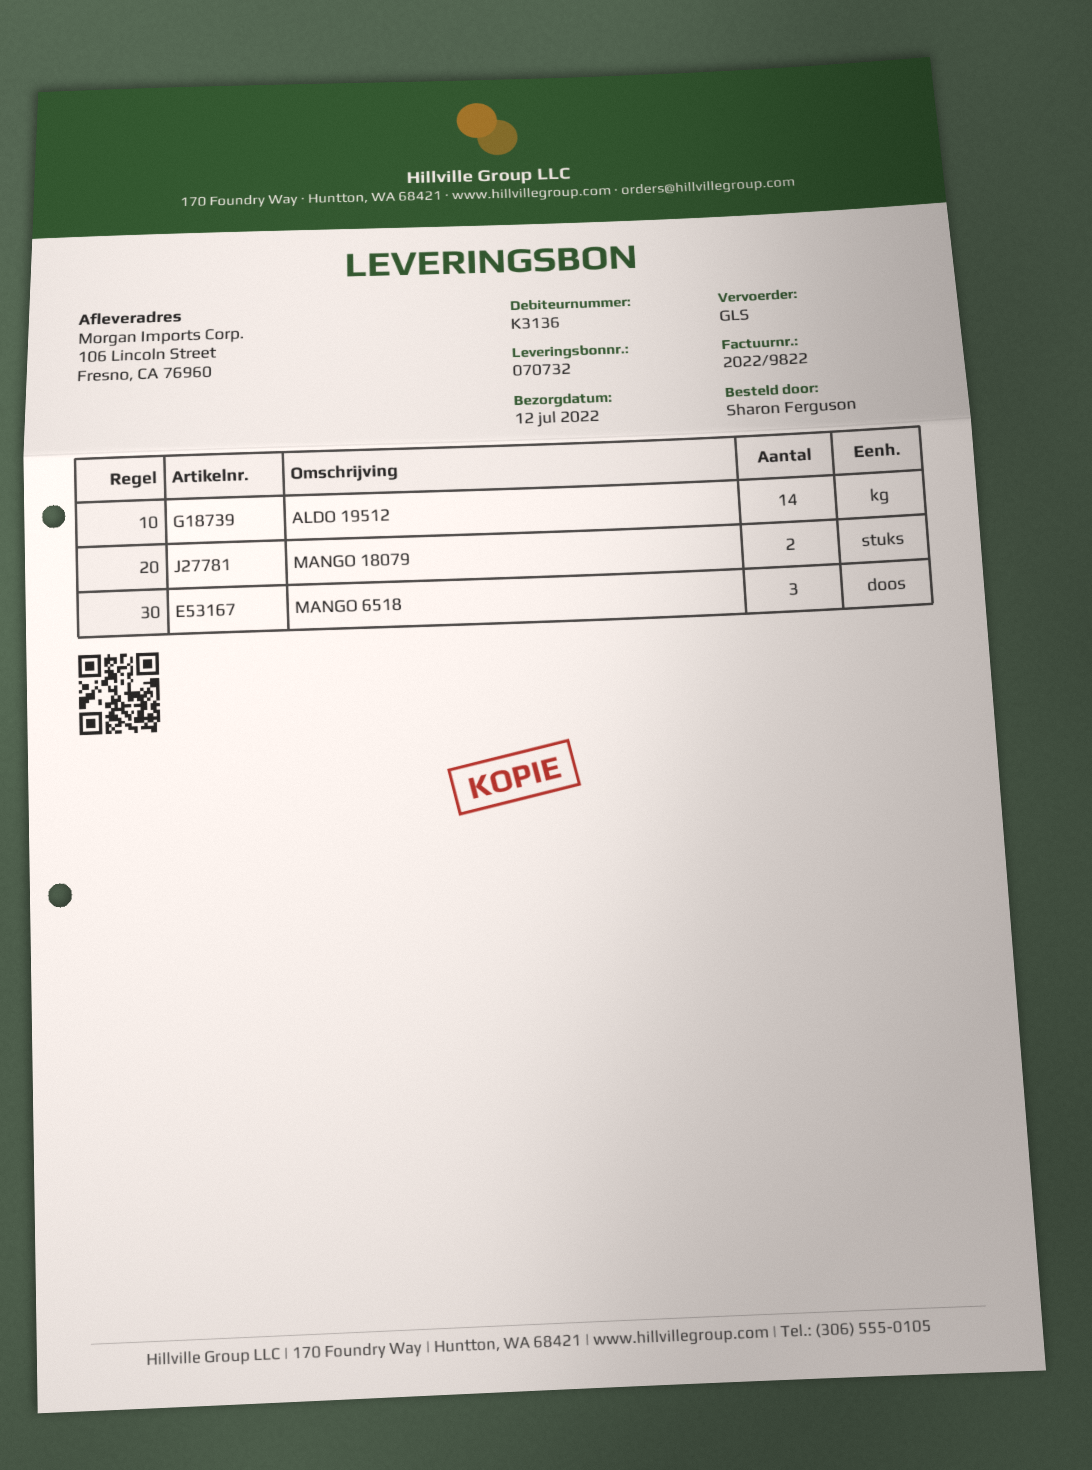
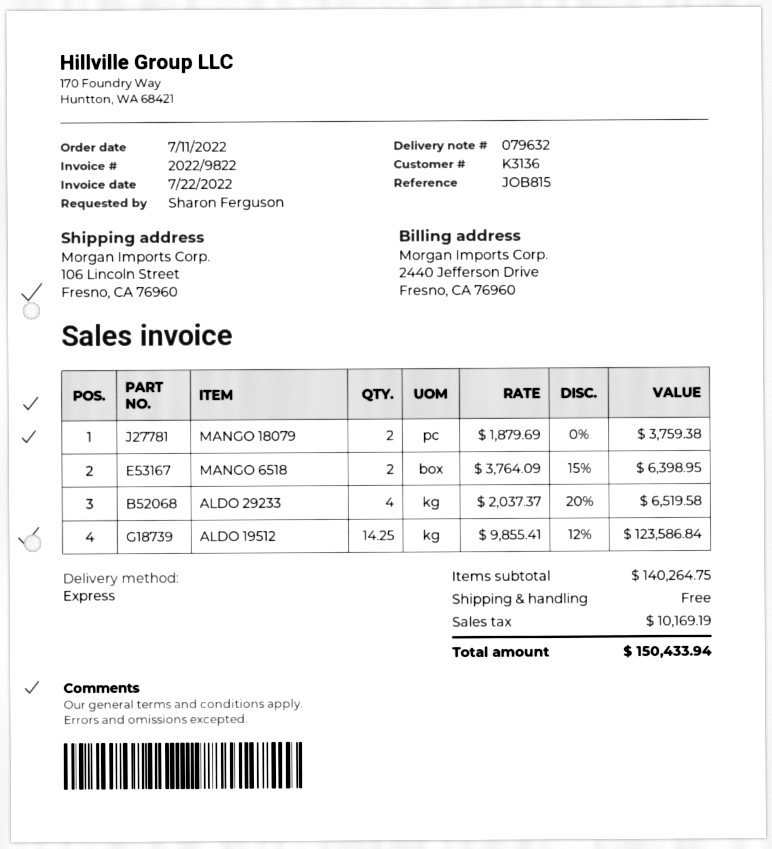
delivery note number: 070732 -> 079632
shipping method: GLS -> express
ALDO 19512: 14 -> 14.25
MANGO 6518: 3 -> 2
ALDO 29233: none -> 4

